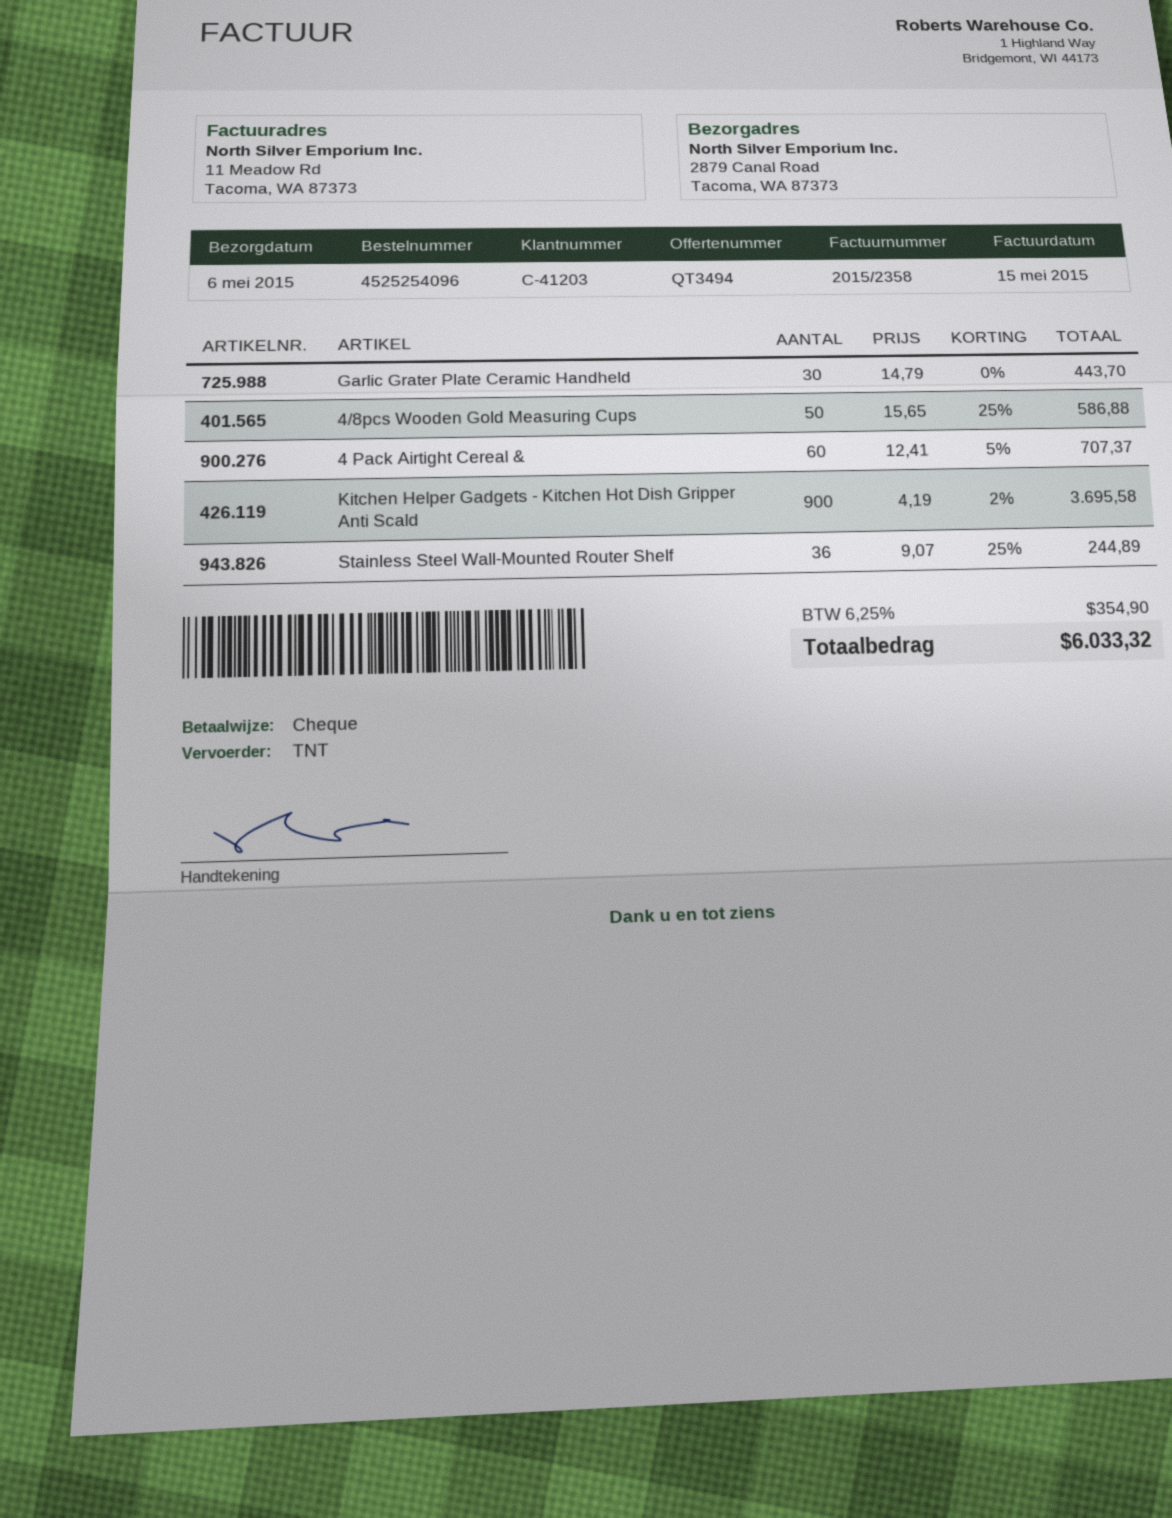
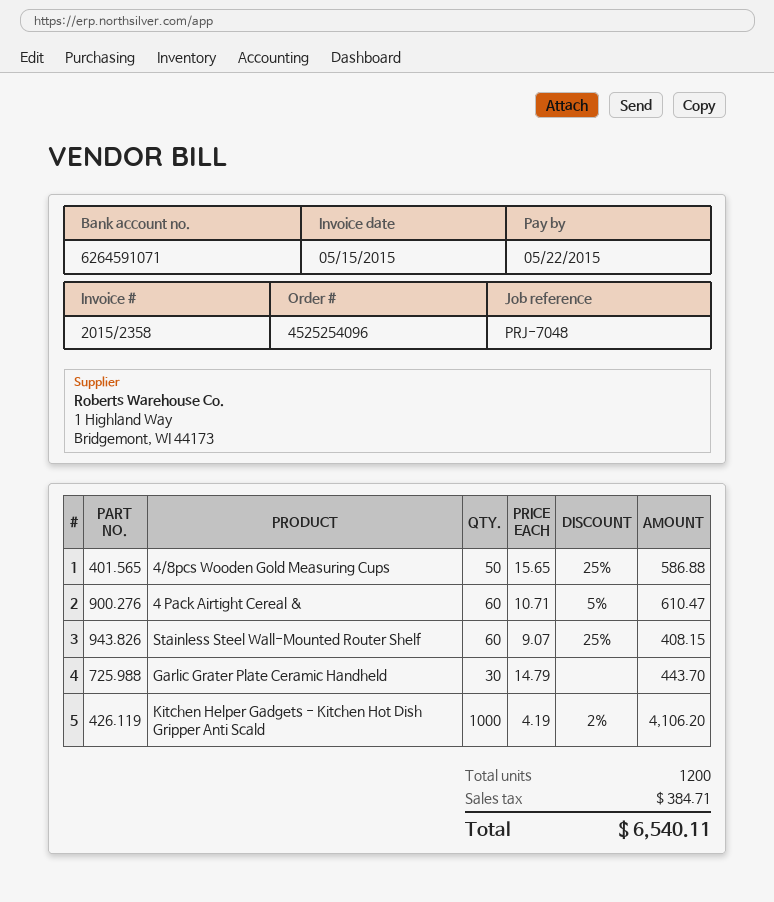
4 Pack Airtight Cereal &: 60 x 12.41 - 5% = 707.37 -> 60 x 10.71 - 5% = 610.47
Kitchen Helper Gadgets - Kitchen Hot Dish Gripper Anti Scald: 900 x 4.19 - 2% = 3695.58 -> 1000 x 4.19 - 2% = 4106.20
Stainless Steel Wall-Mounted Router Shelf: 36 x 9.07 - 25% = 244.89 -> 60 x 9.07 - 25% = 408.15
tax: 354.90 -> 384.71
total: 6033.32 -> 6540.11

